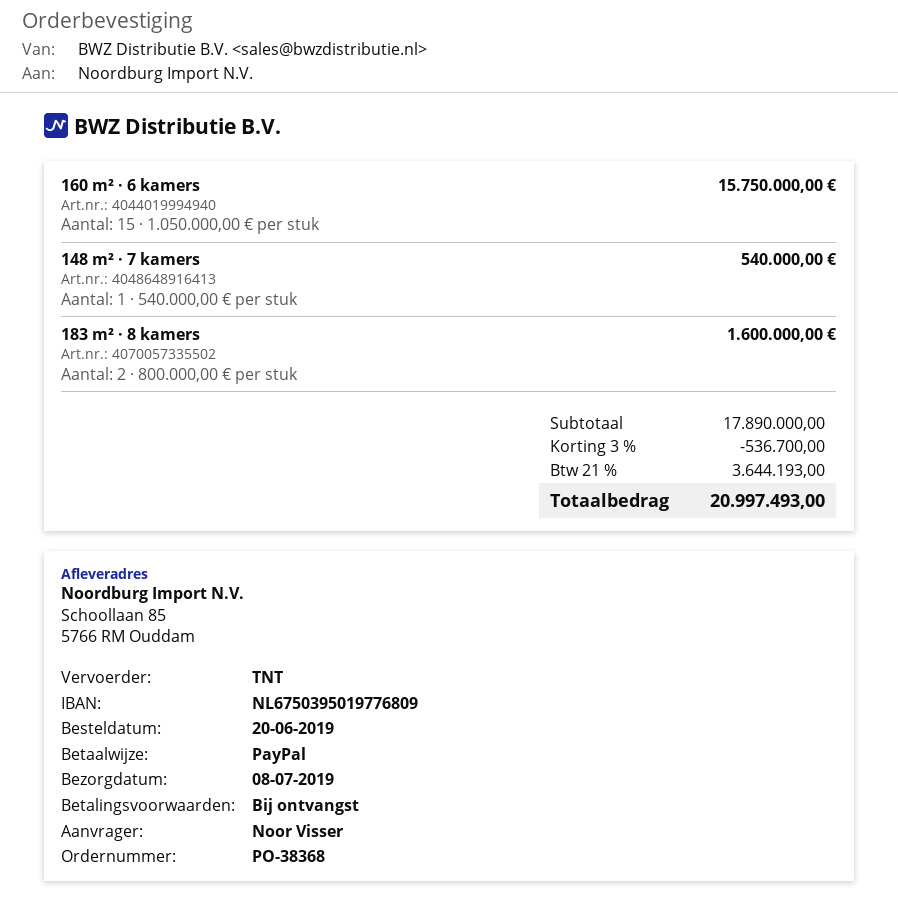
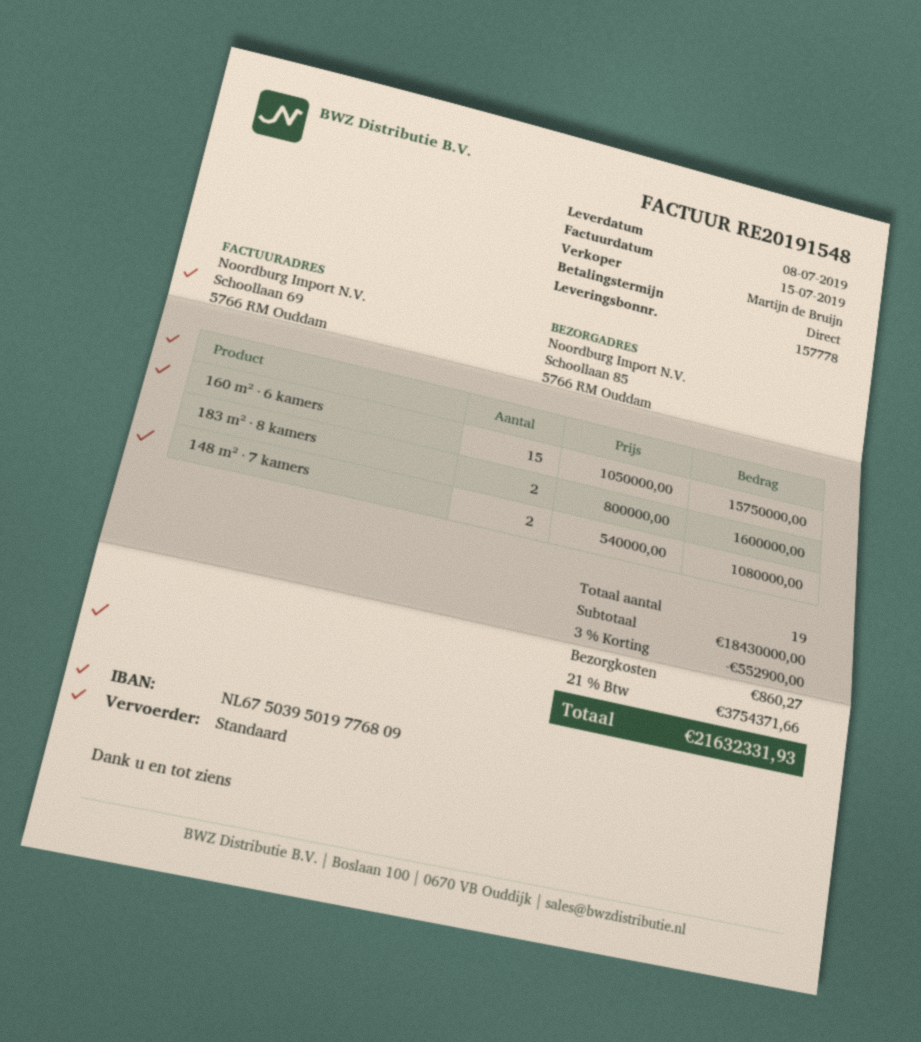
shipping method: TNT -> standard
148 m² · 7 kamers: 1 x 540000.00 = 540000.00 -> 2 x 540000.00 = 1080000.00
subtotal: 17890000.00 -> 18430000.00
discount: 3% = 536700.00 -> 3% = 552900.00
shipping: none -> 860.27
tax: 21% = 3644193.00 -> 21% = 3754371.66
total: 20997493.00 -> 21632331.93

